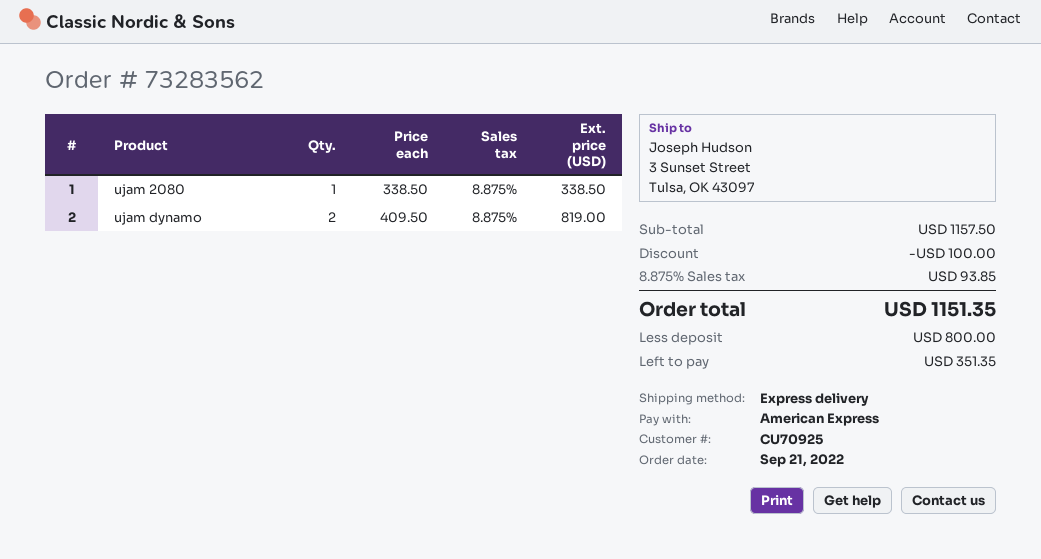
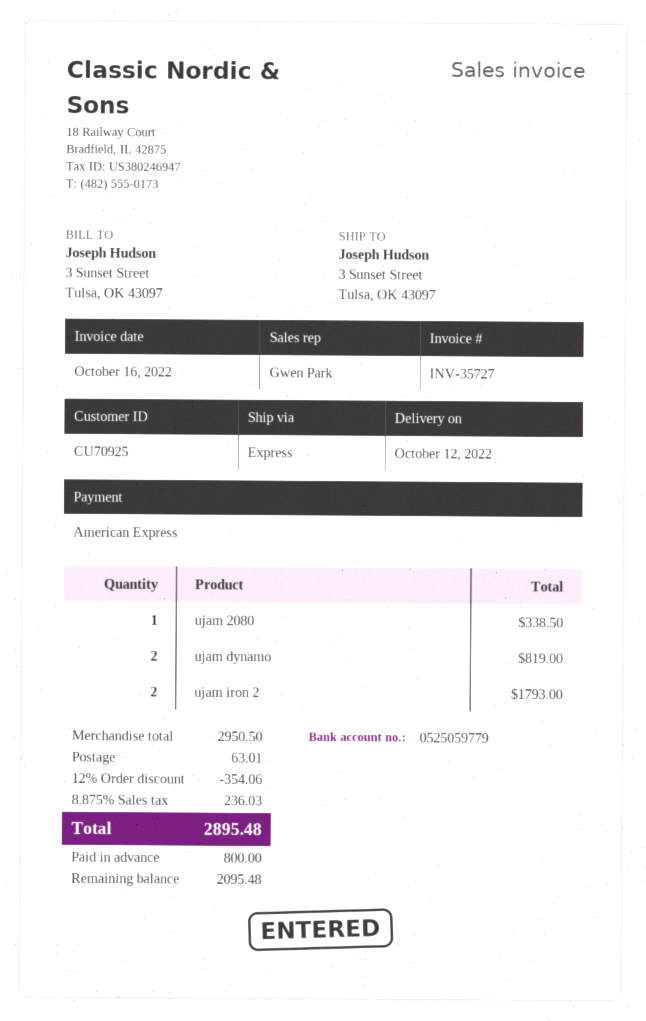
ujam iron 2: none -> 2 for 1793.00
subtotal: 1157.50 -> 2950.50
discount: 100.00 -> 354.06
shipping: none -> 63.01
tax: 8.875% = 93.85 -> 8.875% = 236.03
total: 1151.35 -> 2895.48
balance: 351.35 -> 2095.48

